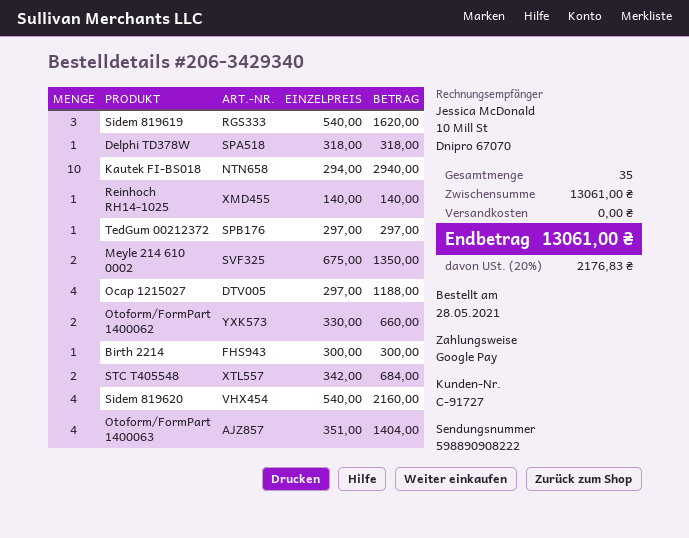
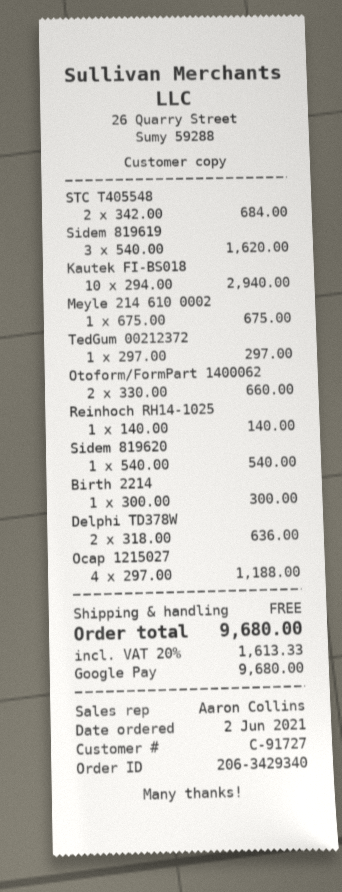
order date: 2021-05-28 -> 2021-06-02
Delphi TD378W: 1 x 318.00 = 318.00 -> 2 x 318.00 = 636.00
Meyle 214 610 0002: 2 x 675.00 = 1350.00 -> 1 x 675.00 = 675.00
Sidem 819620: 4 x 540.00 = 2160.00 -> 1 x 540.00 = 540.00
Otoform/FormPart 1400063: 4 x 351.00 = 1404.00 -> none
tax: 20% = 2176.83 -> 20% = 1613.33
total: 13061.00 -> 9680.00

